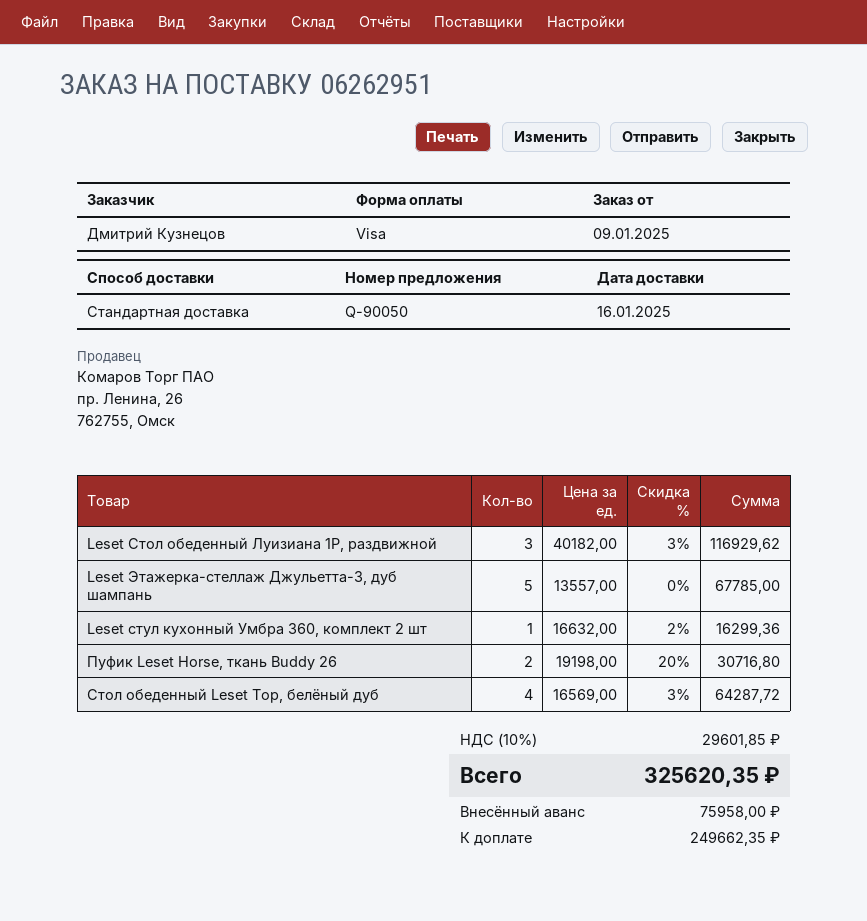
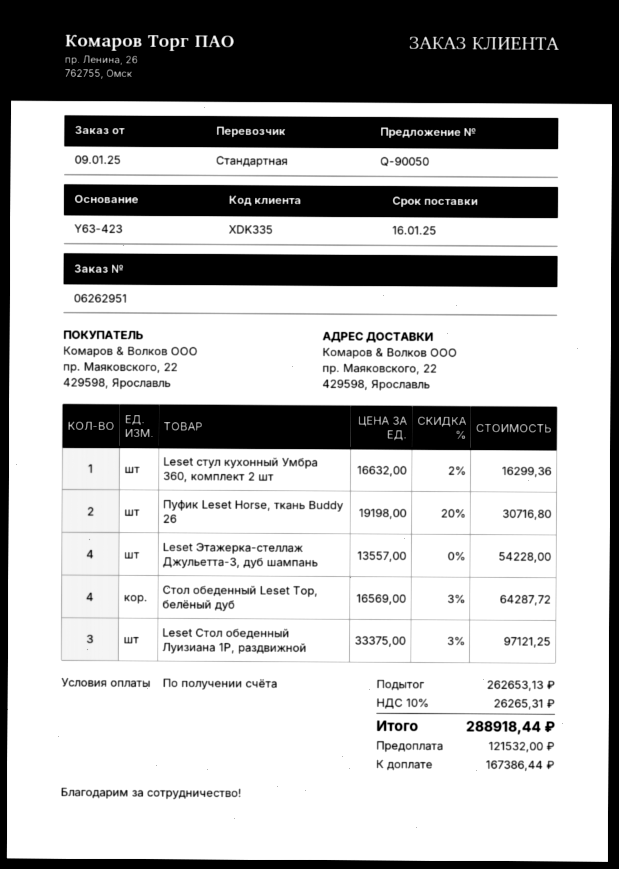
Leset Стол обеденный Луизиана 1Р, раздвижной: 3 x 40182.00 - 3% = 116929.62 -> 3 x 33375.00 - 3% = 97121.25
Leset Этажерка-стеллаж Джульетта-3, дуб шампань: 5 x 13557.00 = 67785.00 -> 4 x 13557.00 = 54228.00
tax: 10% = 29601.85 -> 10% = 26265.31
total: 325620.35 -> 288918.44
deposit: 75958.00 -> 121532.00
balance: 249662.35 -> 167386.44

